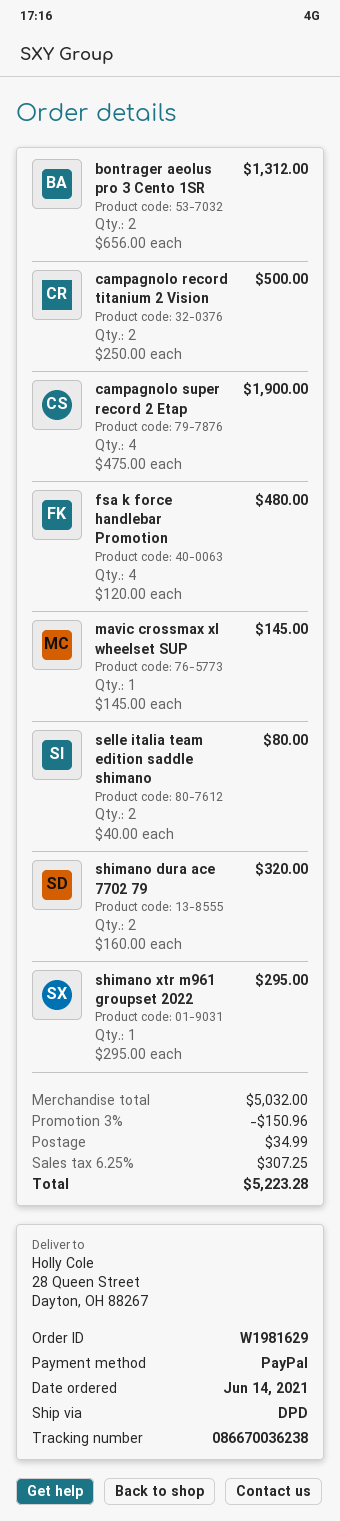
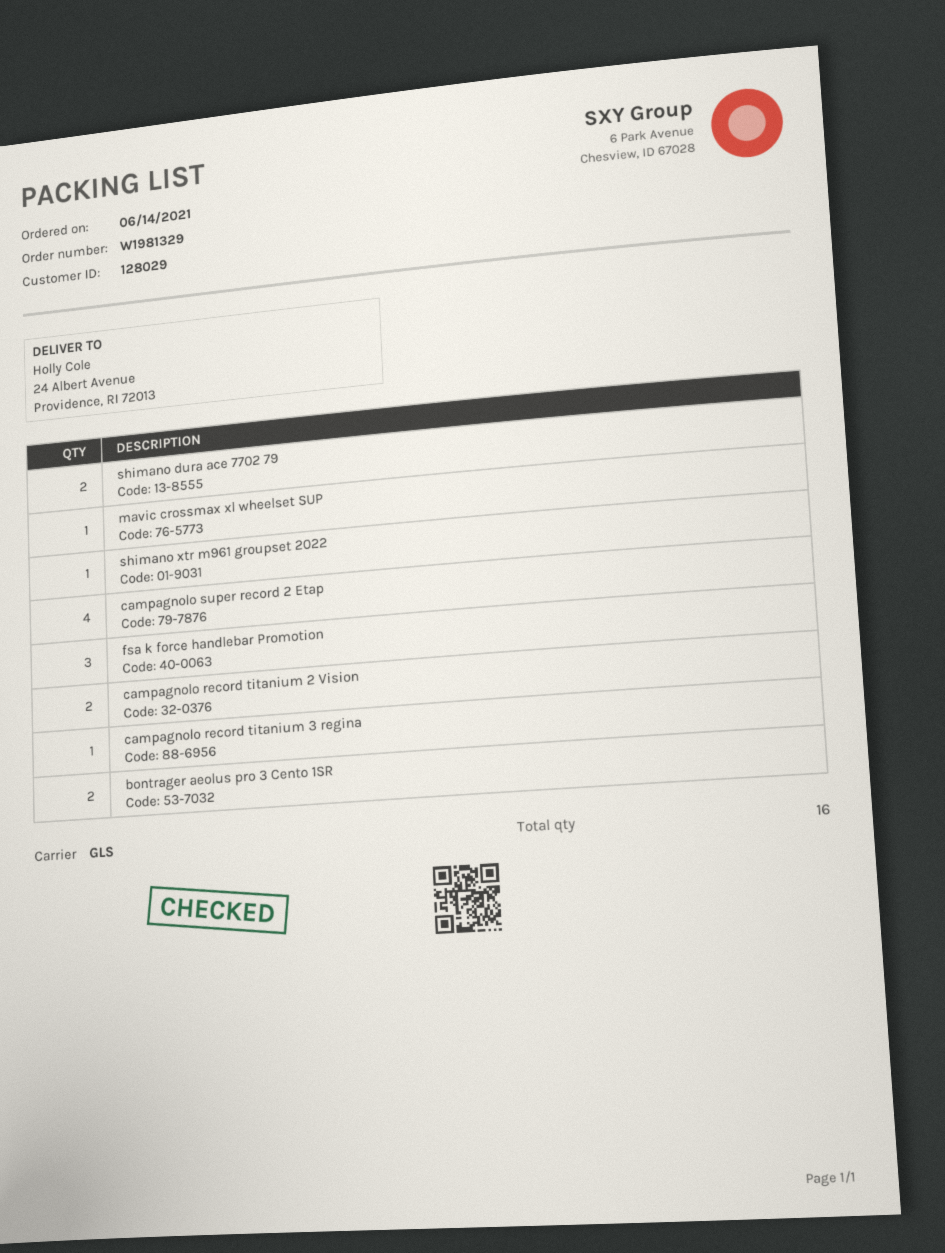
order number: W1981629 -> W1981329
shipping method: DPD -> GLS
ship to: 28 Queen Street, Dayton, OH 88267 -> 24 Albert Avenue, Providence, RI 72013
fsa k force handlebar Promotion: 4 -> 3
selle italia team edition saddle shimano: 2 -> none
campagnolo record titanium 3 regina: none -> 1

